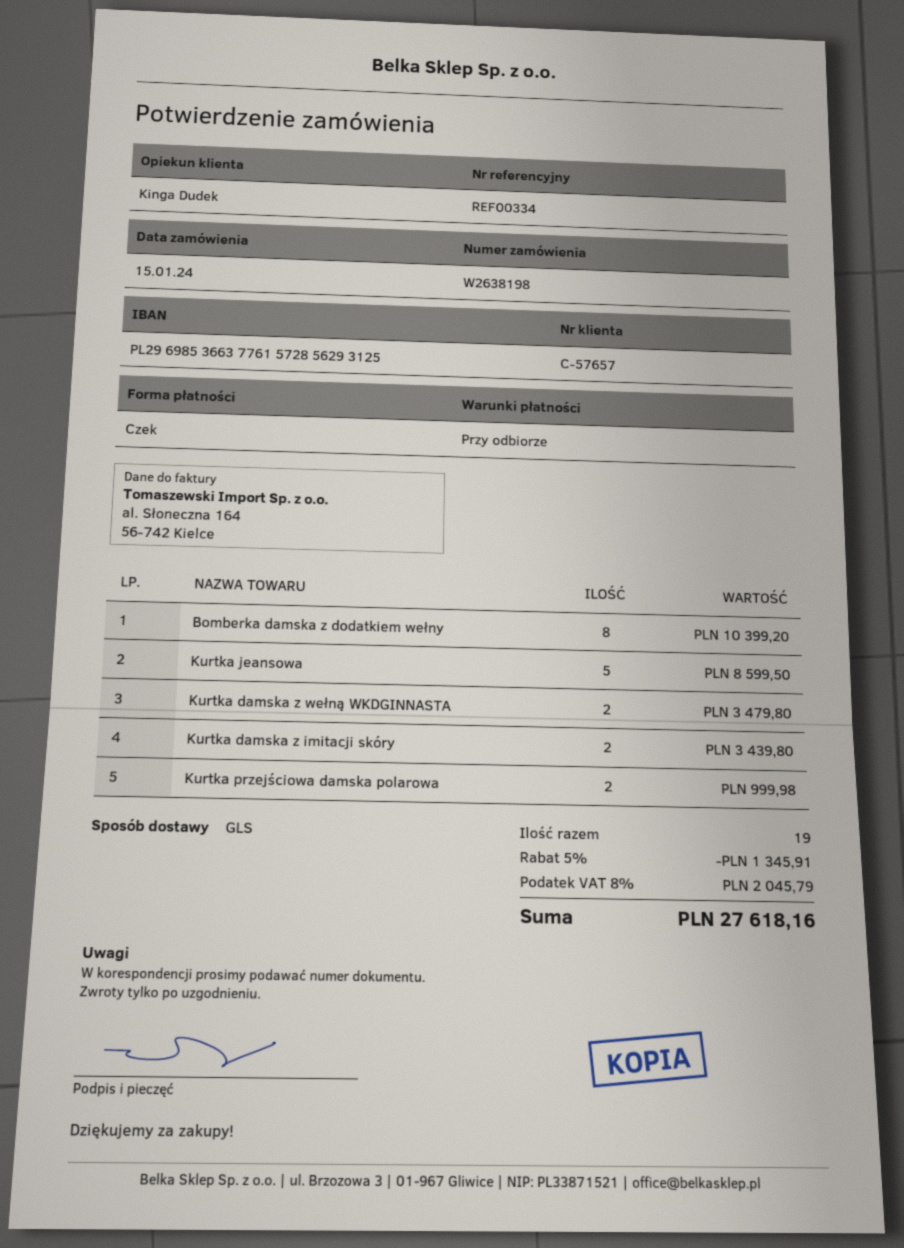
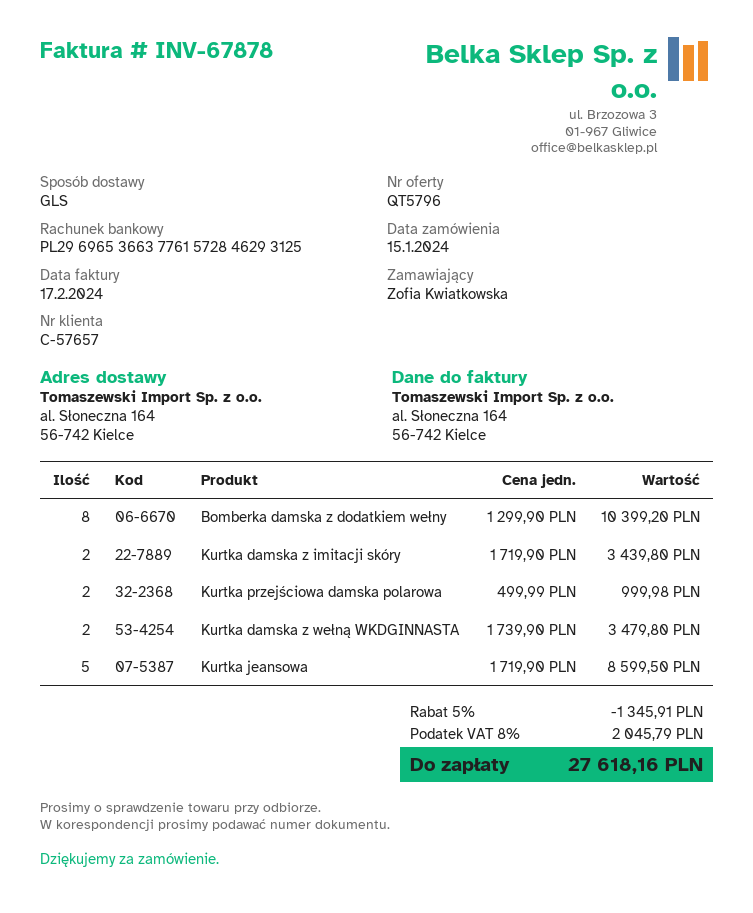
bank account: PL29698536637761572856293125 -> PL29696536637761572846293125

